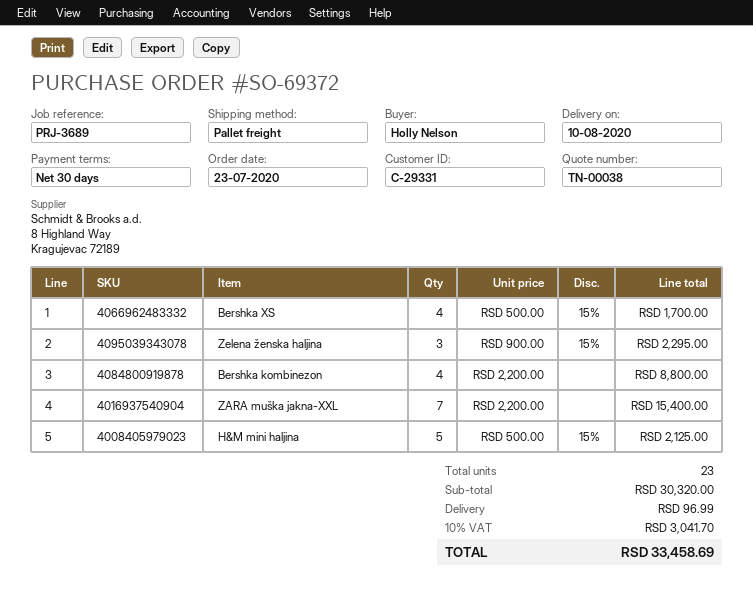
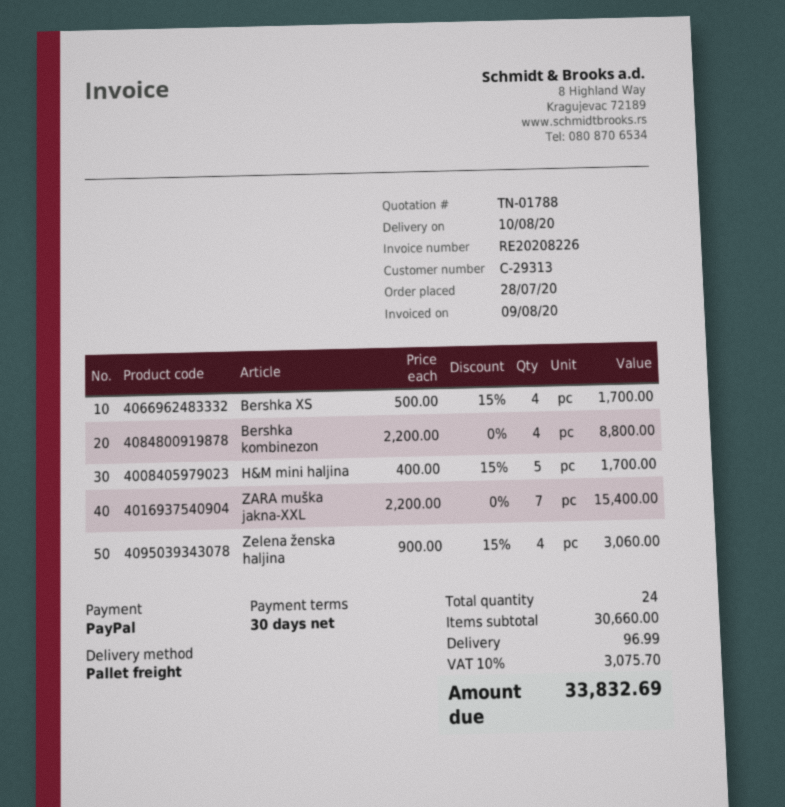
quote number: TN-00038 -> TN-01788
order date: 2020-07-23 -> 2020-07-28
customer number: C-29331 -> C-29313
Zelena ženska haljina: 3 x 900.00 - 15% = 2295.00 -> 4 x 900.00 - 15% = 3060.00
H&M mini haljina: 5 x 500.00 - 15% = 2125.00 -> 5 x 400.00 - 15% = 1700.00
total quantity: 23 -> 24
subtotal: 30320.00 -> 30660.00
tax: 10% = 3041.70 -> 10% = 3075.70
total: 33458.69 -> 33832.69

